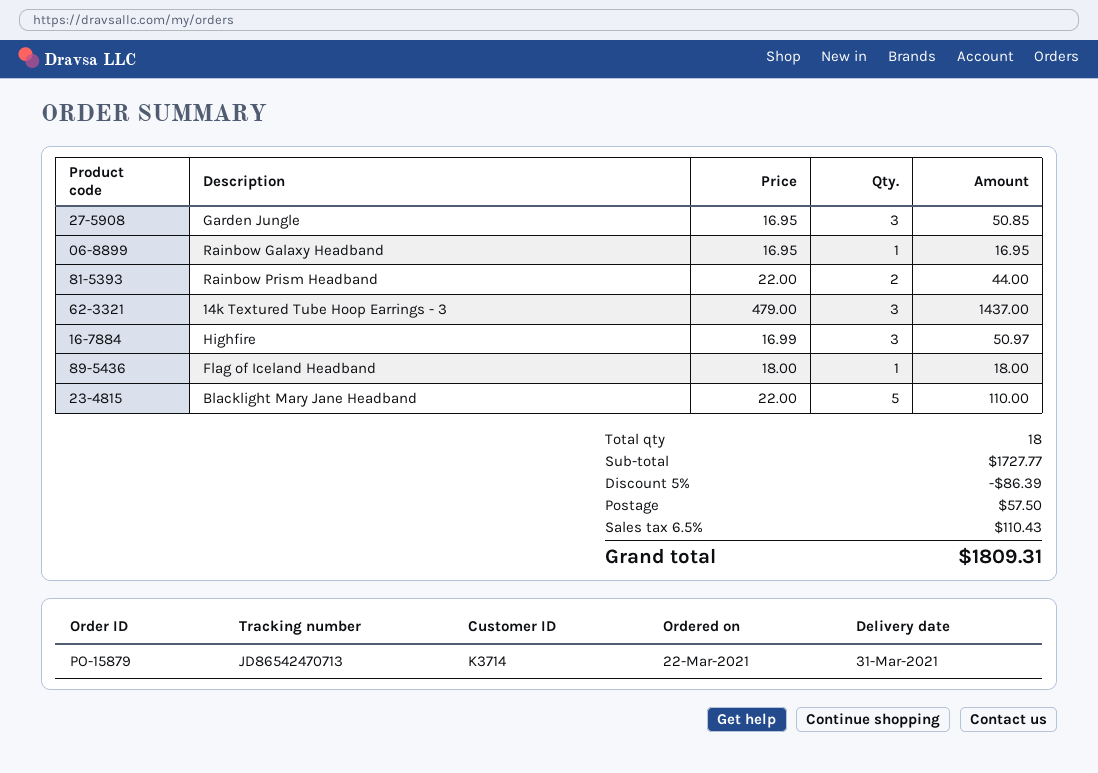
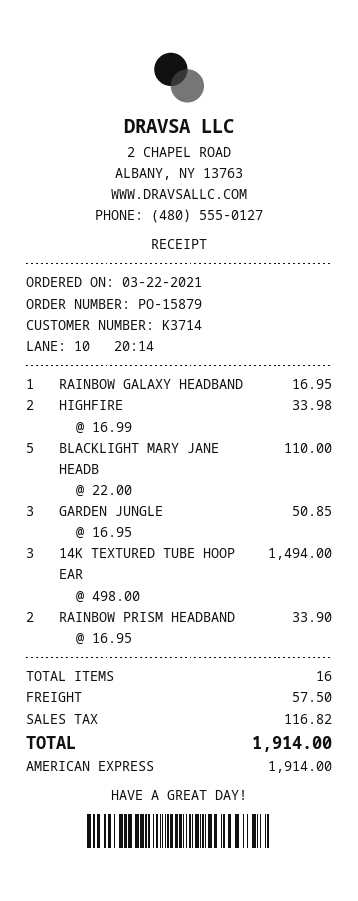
Rainbow Prism Headband: 2 x 22.00 = 44.00 -> 2 x 16.95 = 33.90
14k Textured Tube Hoop Earrings - 3: 3 x 479.00 = 1437.00 -> 3 x 498.00 = 1494.00
Highfire: 3 x 16.99 = 50.97 -> 2 x 16.99 = 33.98
Flag of Iceland Headband: 1 x 18.00 = 18.00 -> none
total quantity: 18 -> 16
discount: 5% = 86.39 -> none
tax: 110.43 -> 116.82
total: 1809.31 -> 1914.00

